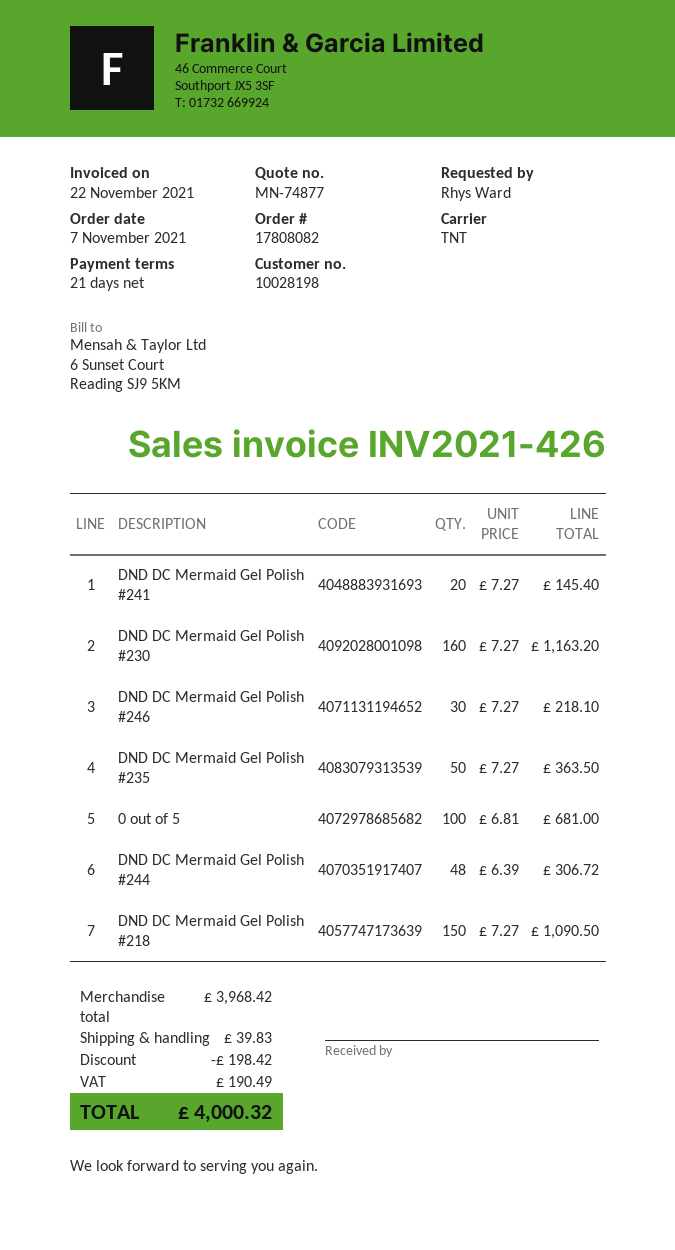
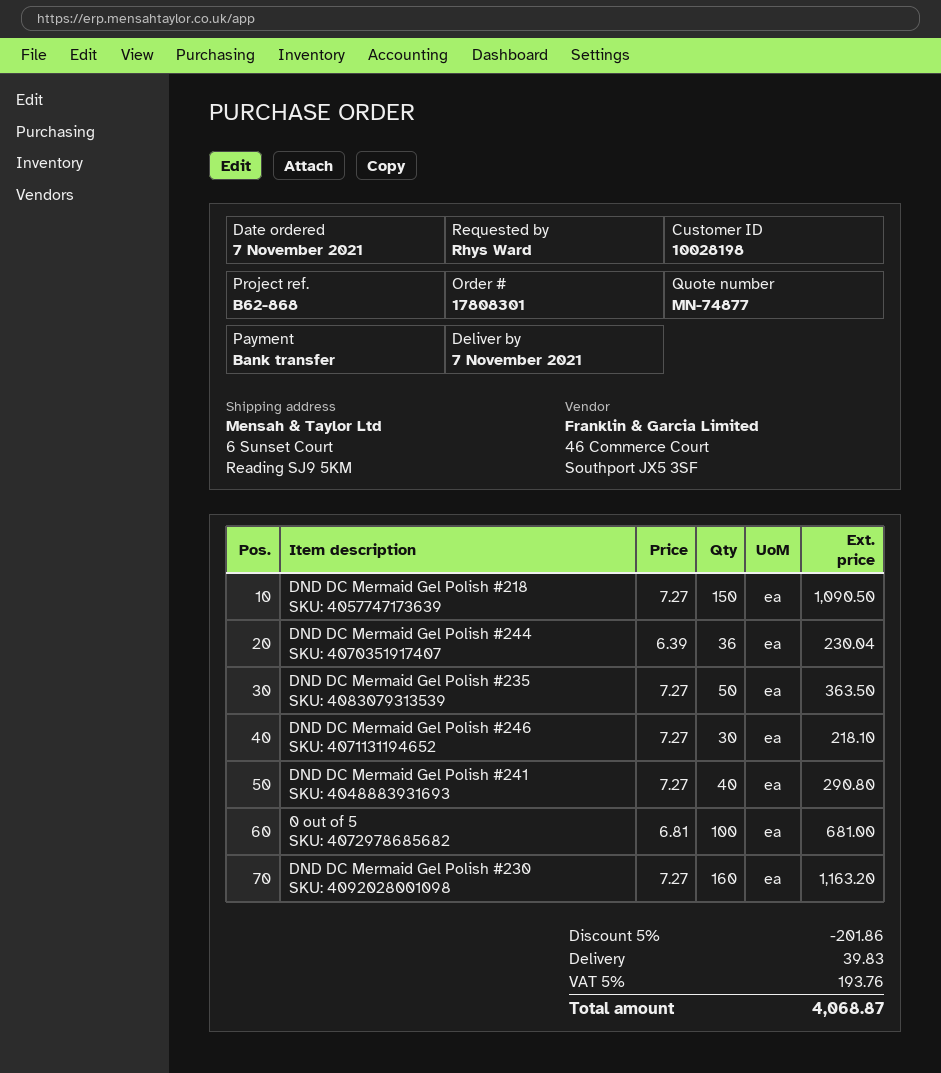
order number: 17808082 -> 17808301
DND DC Mermaid Gel Polish #241: 20 x 7.27 = 145.40 -> 40 x 7.27 = 290.80
DND DC Mermaid Gel Polish #244: 48 x 6.39 = 306.72 -> 36 x 6.39 = 230.04
discount: 198.42 -> 201.86
tax: 190.49 -> 193.76
total: 4000.32 -> 4068.87

